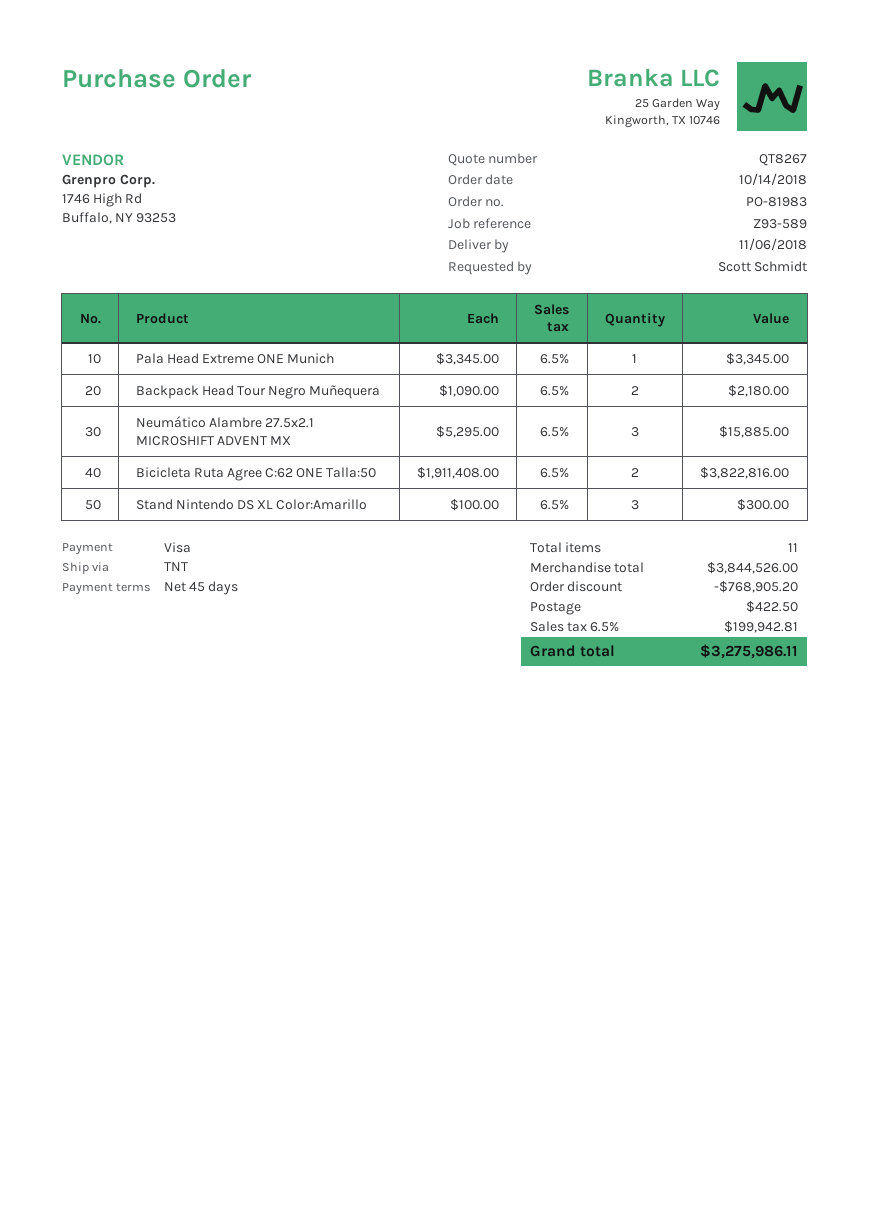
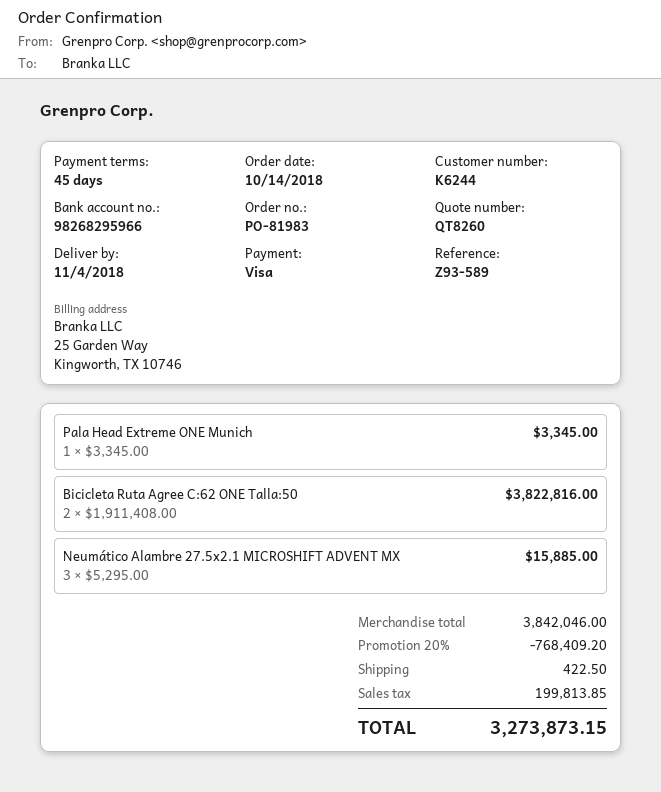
quote number: QT8267 -> QT8260
delivery date: 2018-11-06 -> 2018-11-04
Backpack Head Tour Negro Muñequera: 2 x 1090.00 = 2180.00 -> none
Stand Nintendo DS XL Color:Amarillo: 3 x 100.00 = 300.00 -> none
subtotal: 3844526.00 -> 3842046.00
discount: 768905.20 -> 768409.20
tax: 199942.81 -> 199813.85
total: 3275986.11 -> 3273873.15

